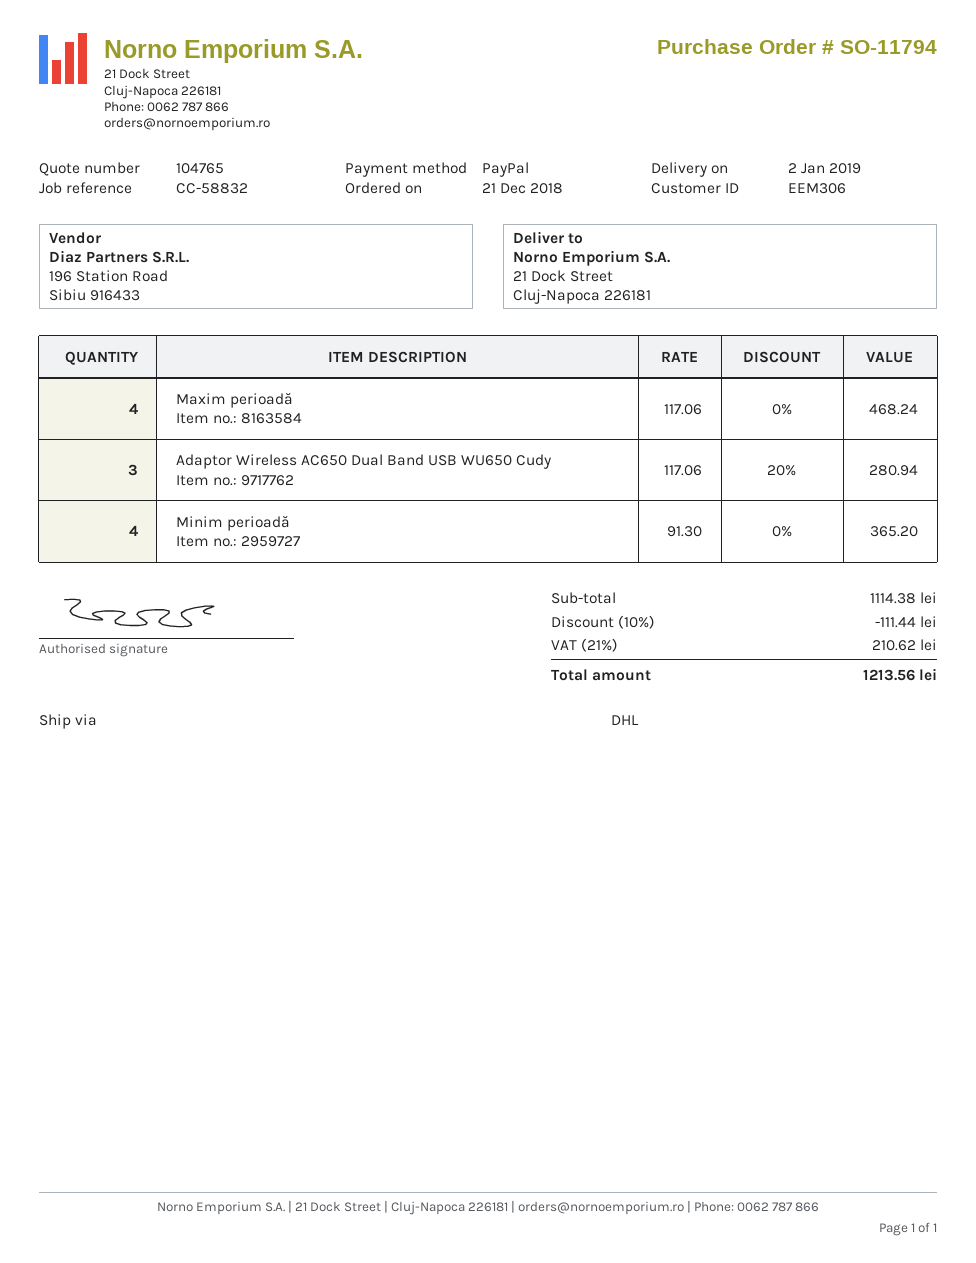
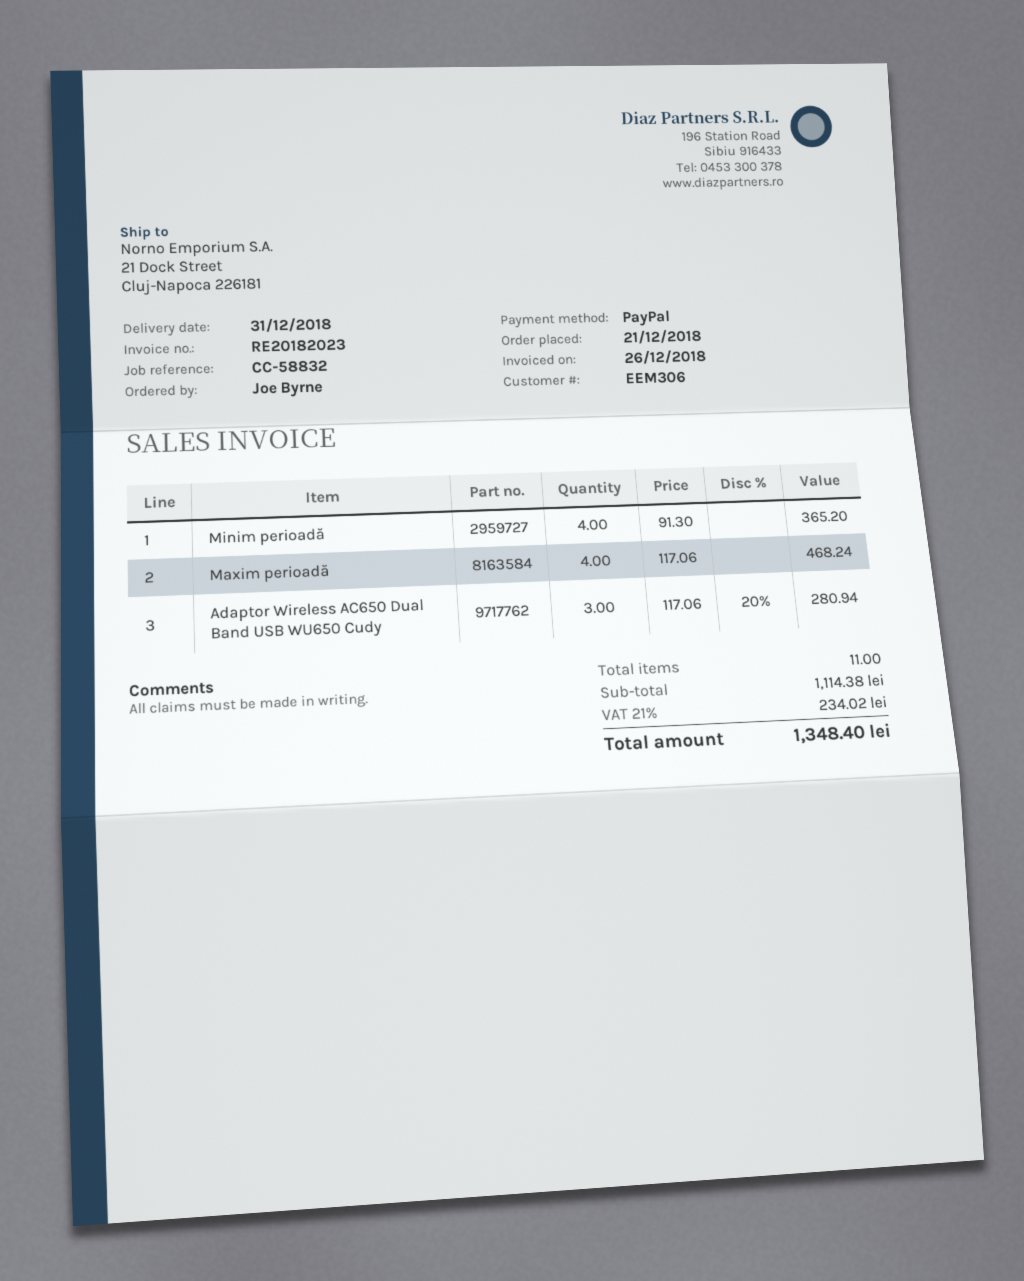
delivery date: 2019-01-02 -> 2018-12-31
discount: 10% = 111.44 -> none
tax: 21% = 210.62 -> 21% = 234.02
total: 1213.56 -> 1348.40

